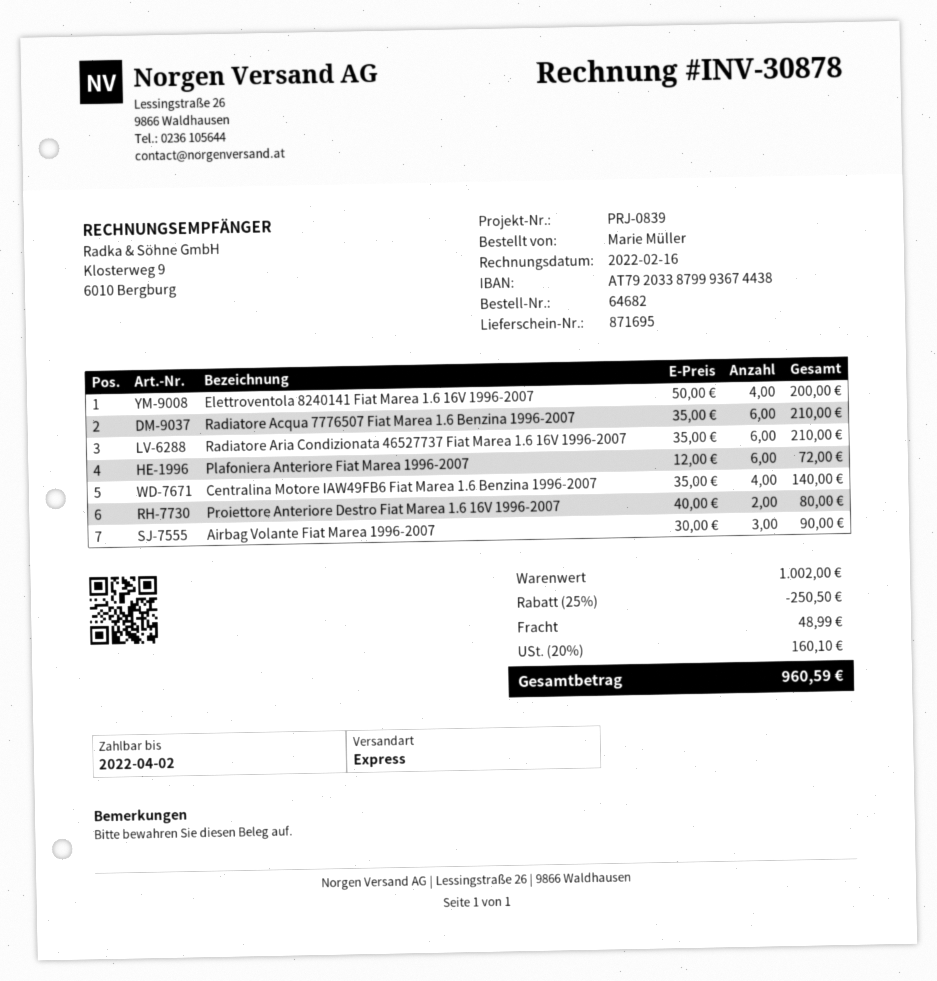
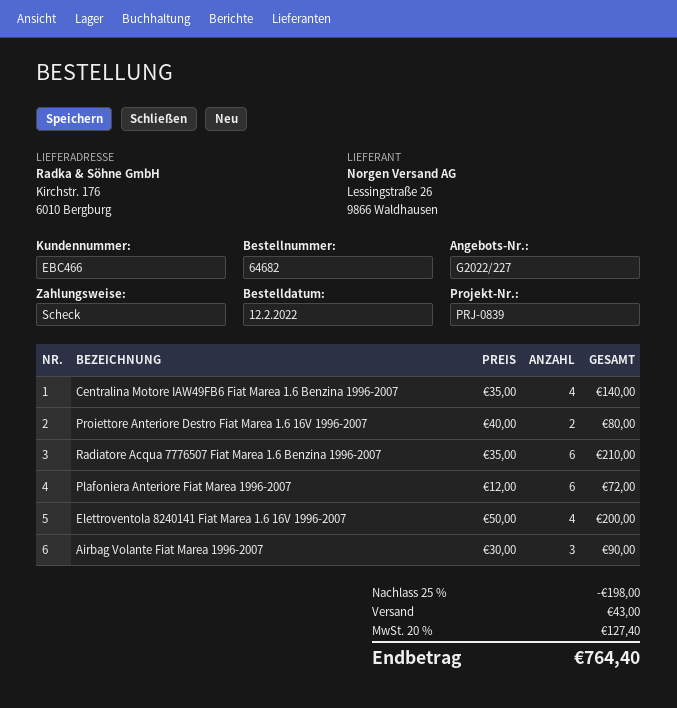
Radiatore Aria Condizionata 46527737 Fiat Marea 1.6 16V 1996-2007: 6 x 35.00 = 210.00 -> none
discount: 25% = 250.50 -> 25% = 198.00
shipping: 48.99 -> 43.00
tax: 20% = 160.10 -> 20% = 127.40
total: 960.59 -> 764.40

